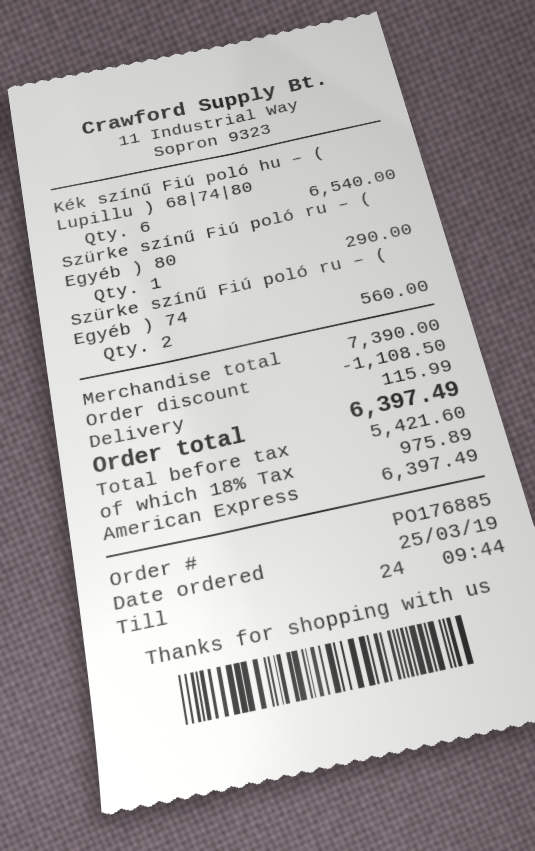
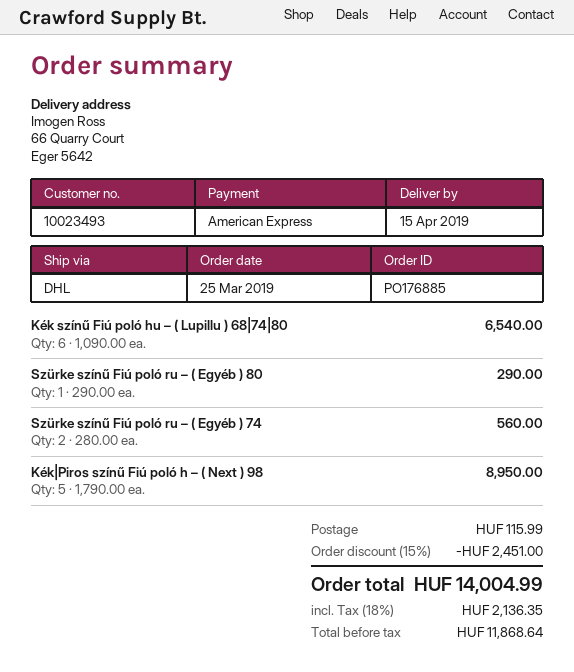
Kék|Piros színű Fiú poló h – ( Next ) 98: none -> 5 for 8950.00
discount: 1108.50 -> 2451.00
net: 5421.60 -> 11868.64
tax: 18% = 975.89 -> 18% = 2136.35
total: 6397.49 -> 14004.99

